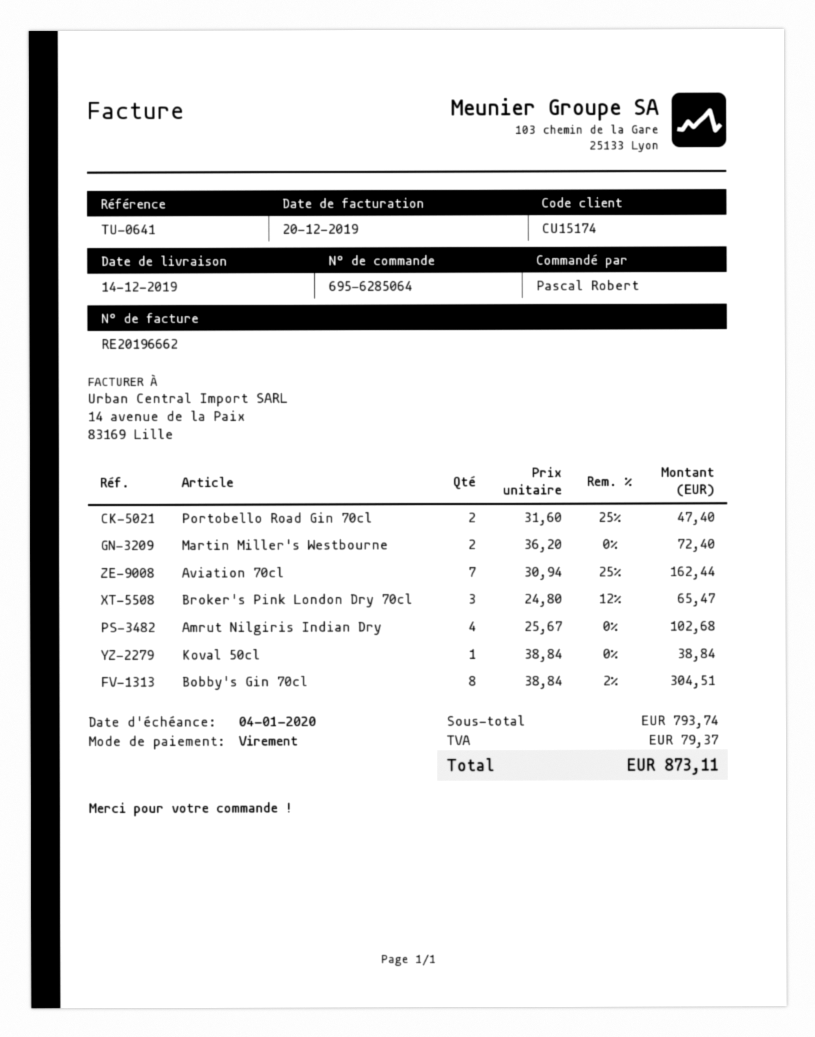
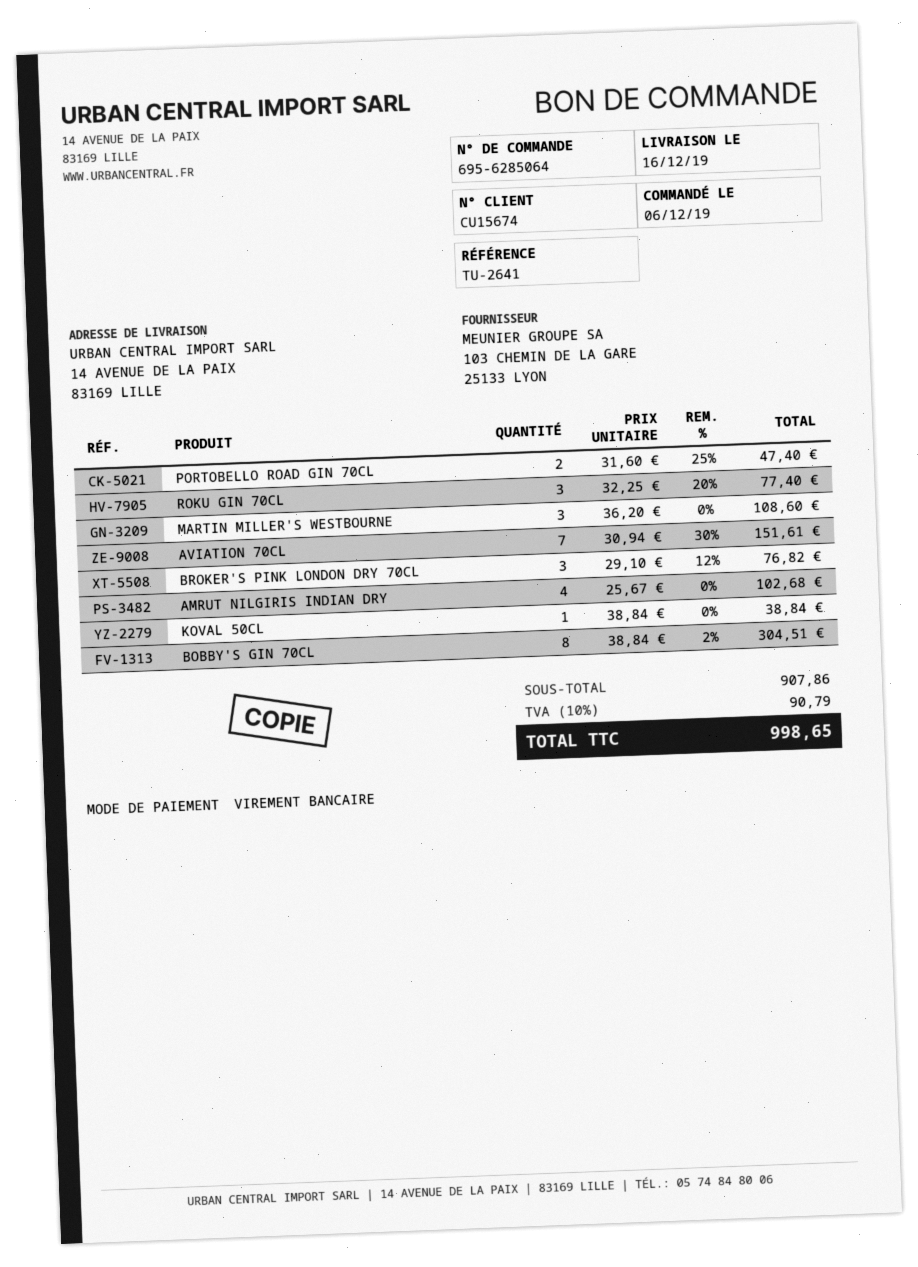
delivery date: 2019-12-14 -> 2019-12-16
customer number: CU15174 -> CU15674
reference: TU-0641 -> TU-2641
Martin Miller's Westbourne: 2 x 36.20 = 72.40 -> 3 x 36.20 = 108.60
Aviation 70cl: 7 x 30.94 - 25% = 162.44 -> 7 x 30.94 - 30% = 151.61
Broker's Pink London Dry 70cl: 3 x 24.80 - 12% = 65.47 -> 3 x 29.10 - 12% = 76.82
ROKU GIN 70CL: none -> 3 x 32.25 - 20% = 77.40
subtotal: 793.74 -> 907.86
tax: 79.37 -> 90.79
total: 873.11 -> 998.65

